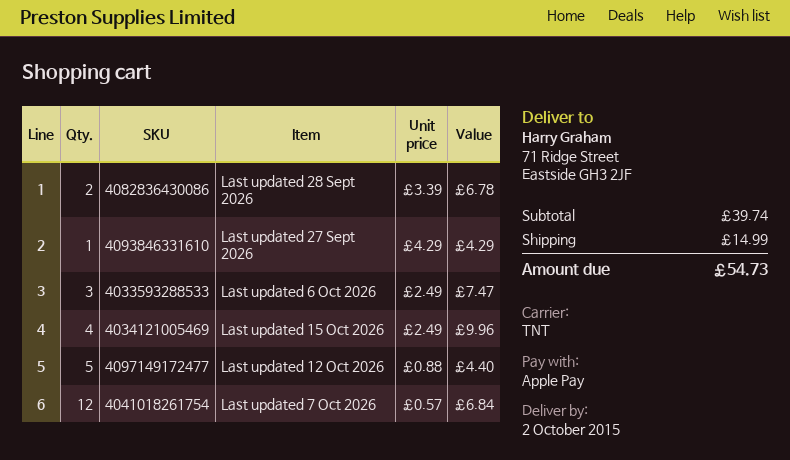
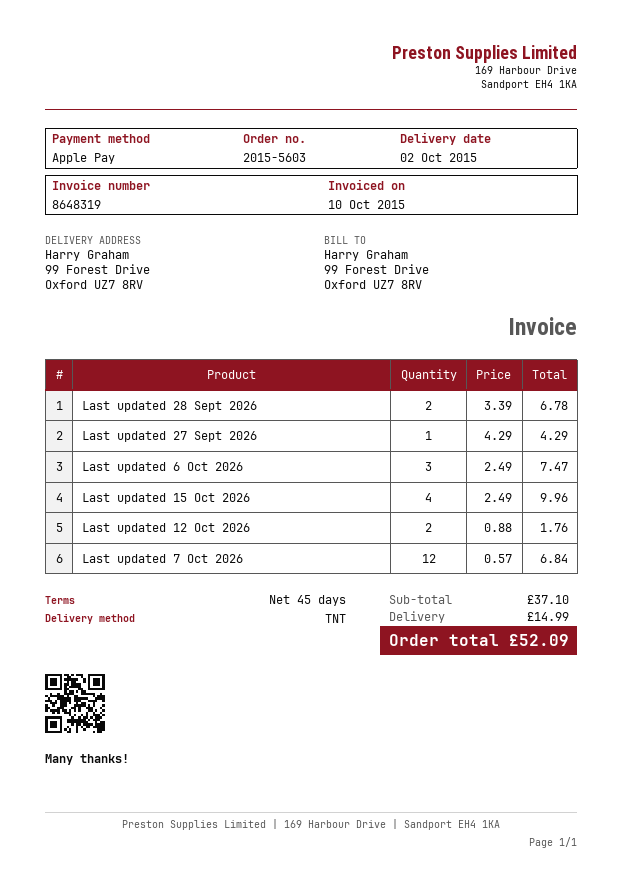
ship to: 71 Ridge Street, Eastside GH3 2JF -> 99 Forest Drive, Oxford UZ7 8RV
Last updated 12 Oct 2026: 5 x 0.88 = 4.40 -> 2 x 0.88 = 1.76
subtotal: 39.74 -> 37.10
total: 54.73 -> 52.09

